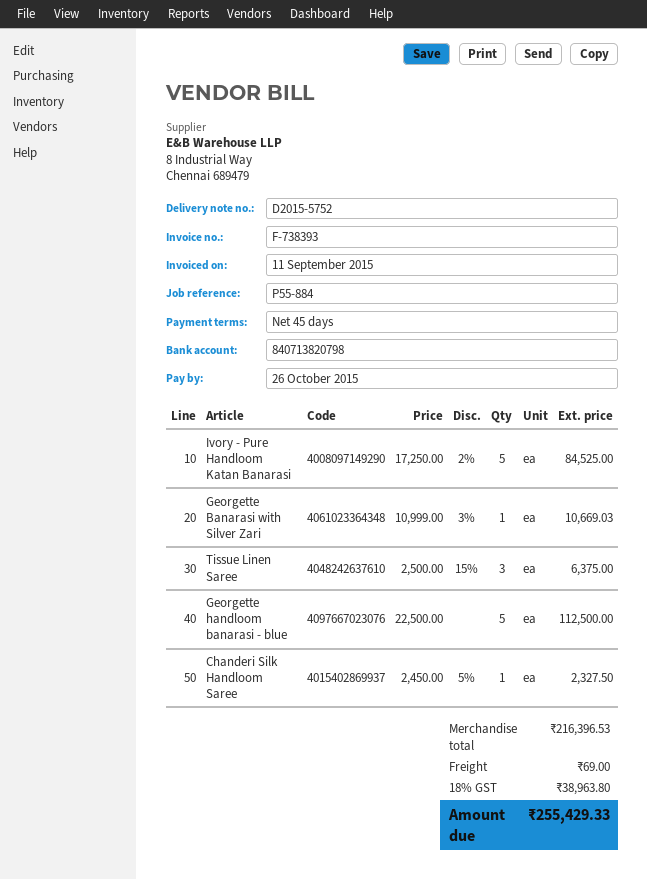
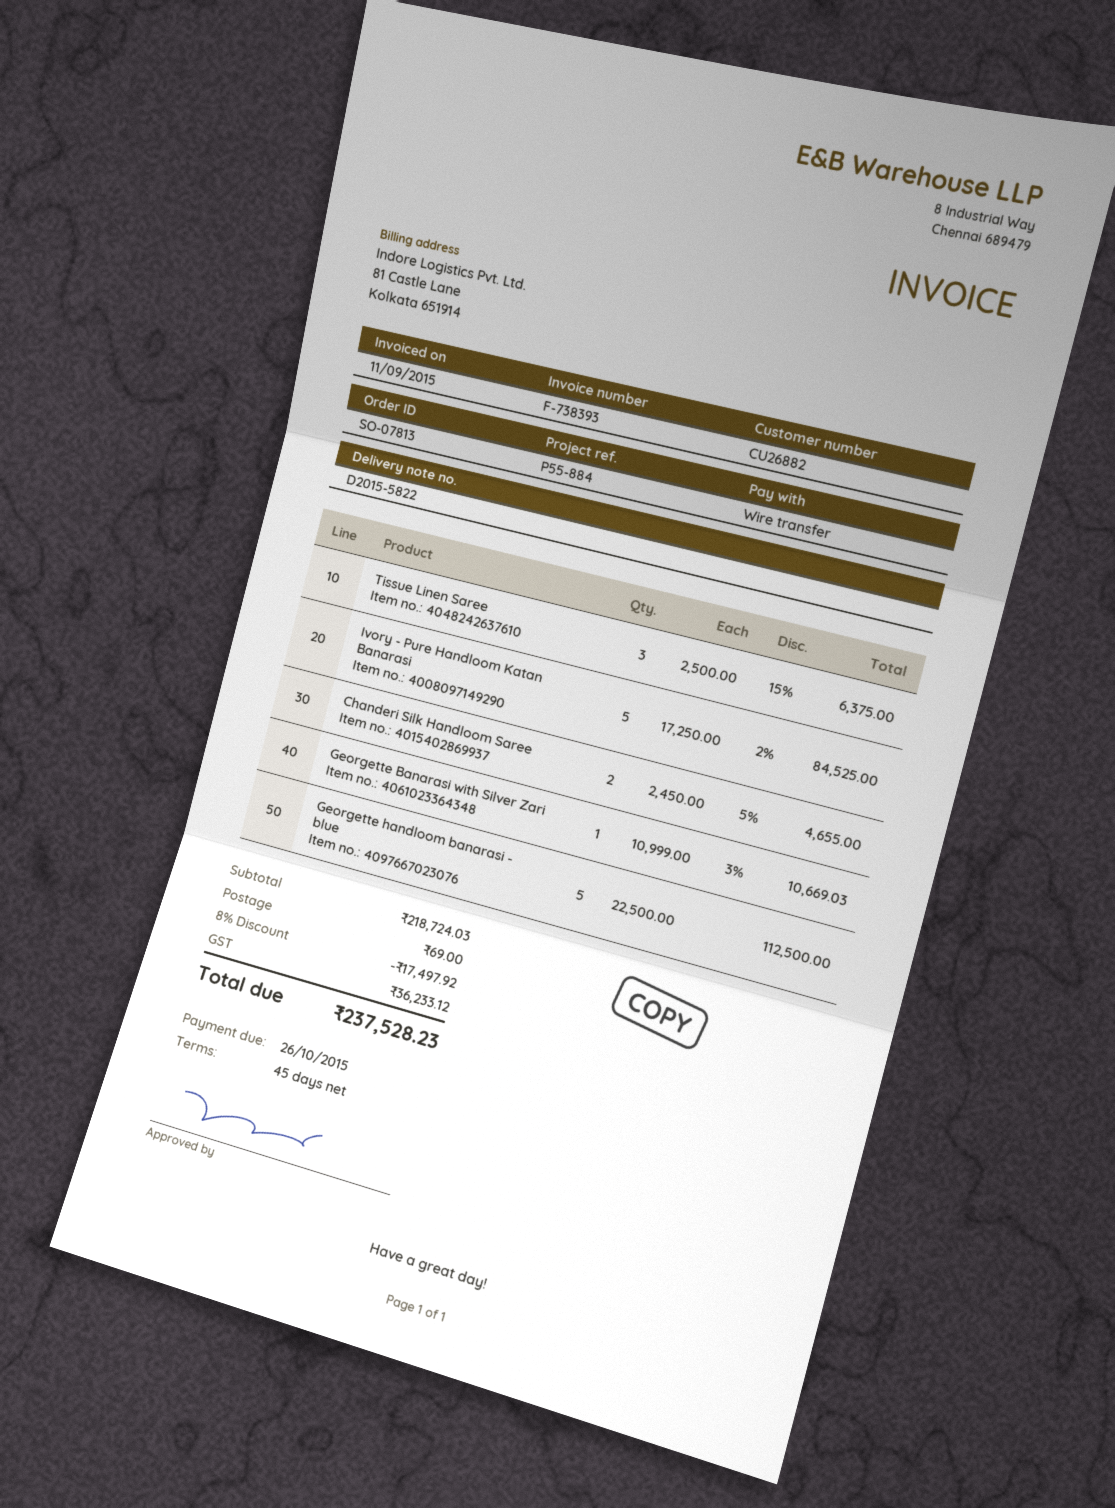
delivery note number: D2015-5752 -> D2015-5822
Chanderi Silk Handloom Saree: 1 x 2450.00 - 5% = 2327.50 -> 2 x 2450.00 - 5% = 4655.00
subtotal: 216396.53 -> 218724.03
discount: none -> 8% = 17497.92
tax: 38963.80 -> 36233.12
total: 255429.33 -> 237528.23

